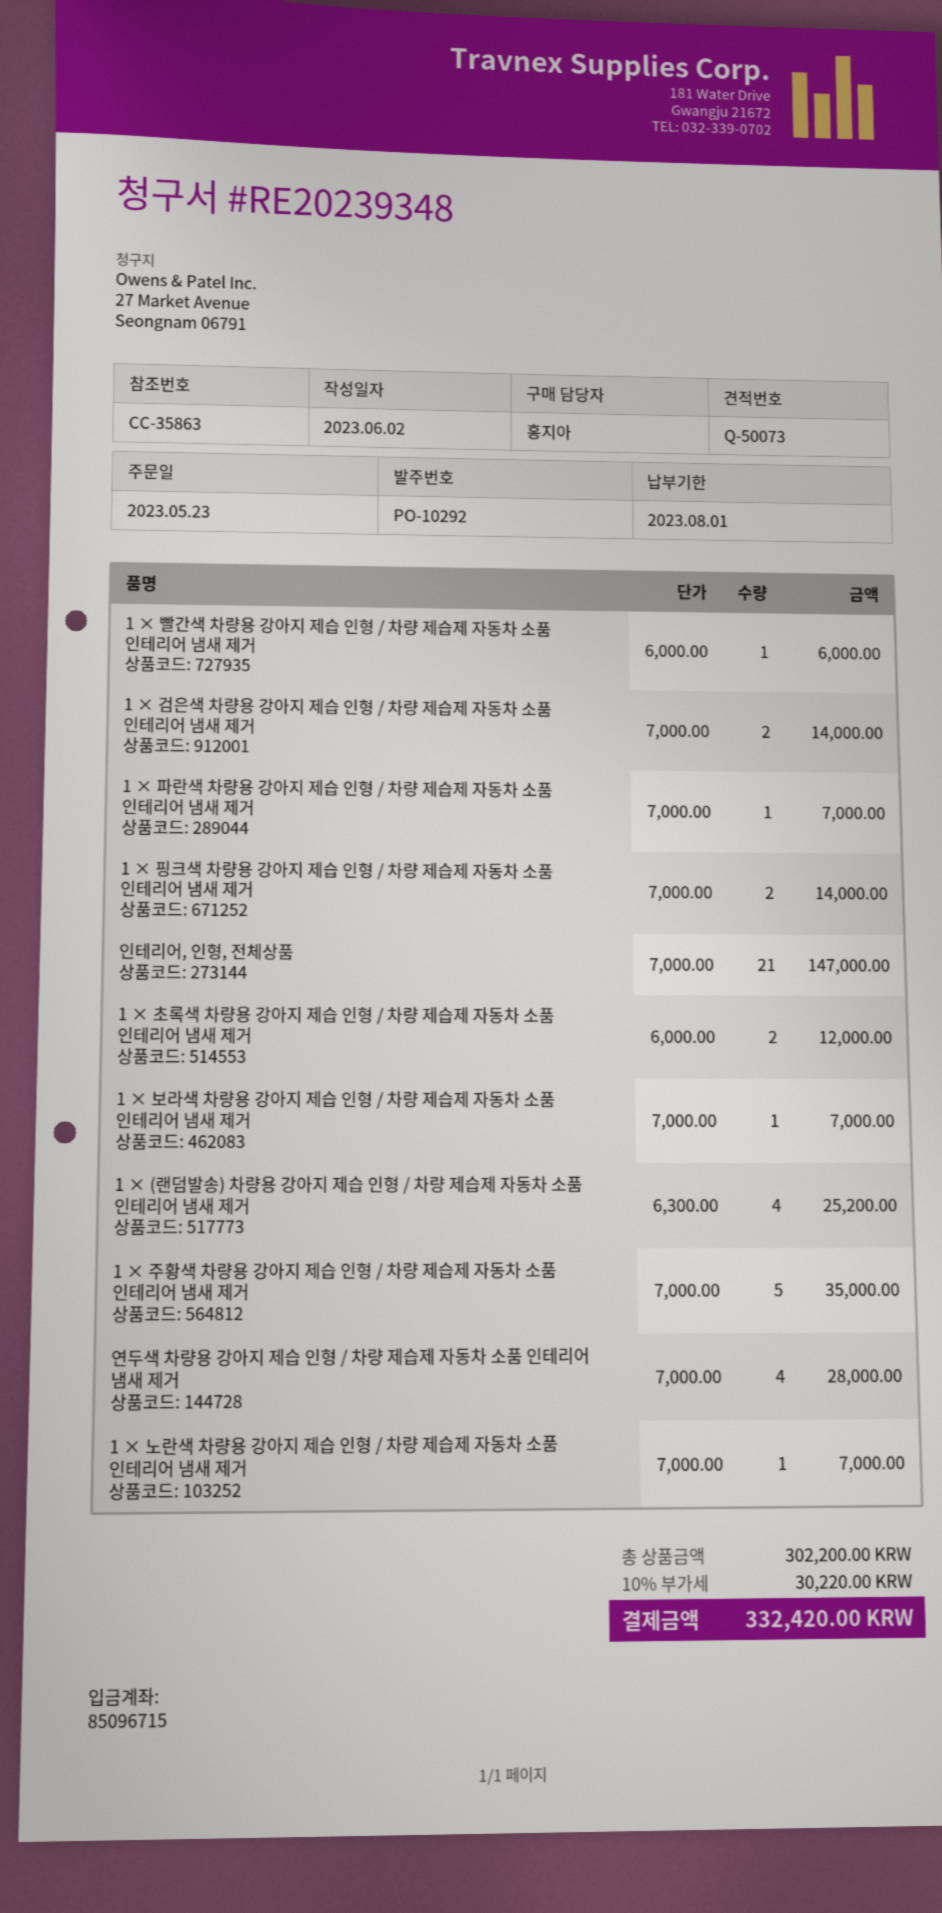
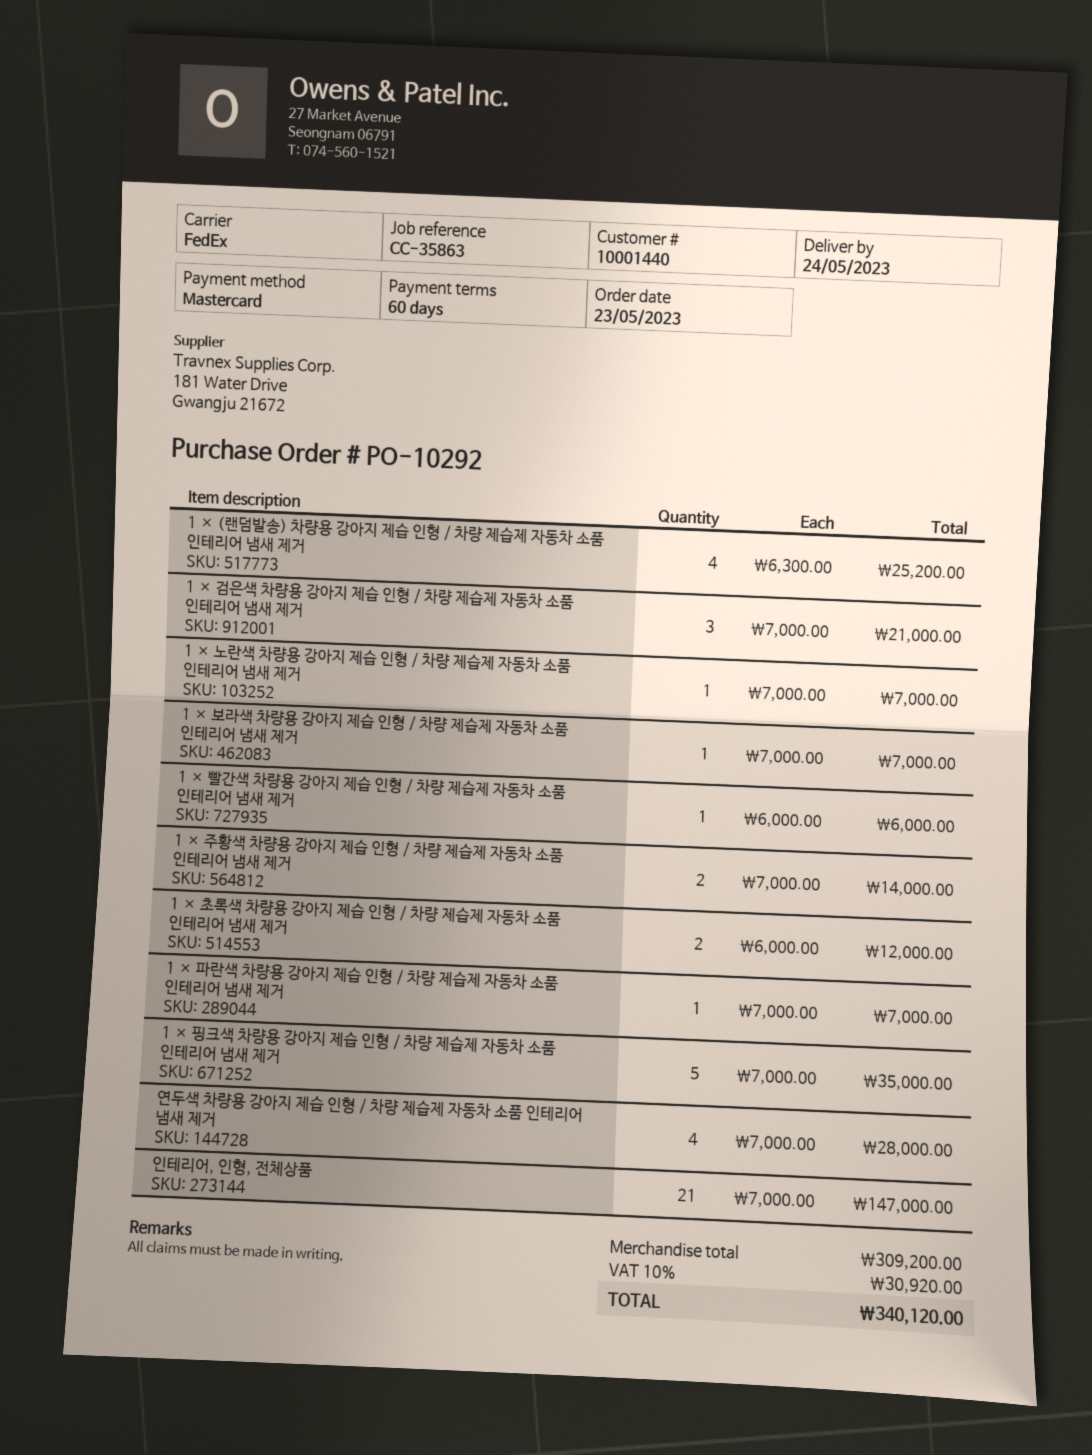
1 × 검은색 차량용 강아지 제습 인형 / 차량 제습제 자동차 소품 인테리어 냄새 제거: 2 x 7000.00 = 14000.00 -> 3 x 7000.00 = 21000.00
1 × 핑크색 차량용 강아지 제습 인형 / 차량 제습제 자동차 소품 인테리어 냄새 제거: 2 x 7000.00 = 14000.00 -> 5 x 7000.00 = 35000.00
1 × 주황색 차량용 강아지 제습 인형 / 차량 제습제 자동차 소품 인테리어 냄새 제거: 5 x 7000.00 = 35000.00 -> 2 x 7000.00 = 14000.00
subtotal: 302200.00 -> 309200.00
tax: 10% = 30220.00 -> 10% = 30920.00
total: 332420.00 -> 340120.00

